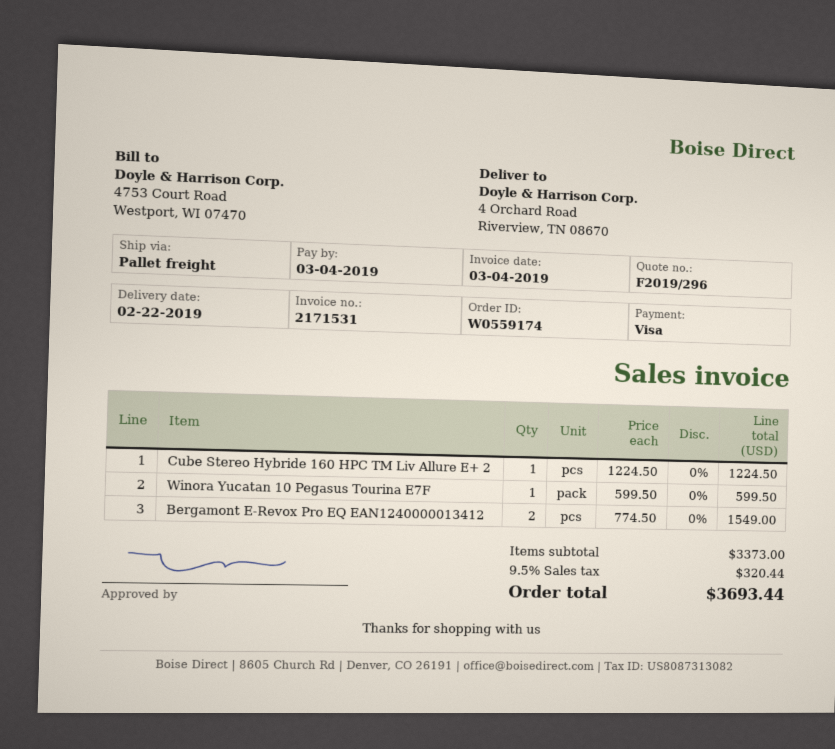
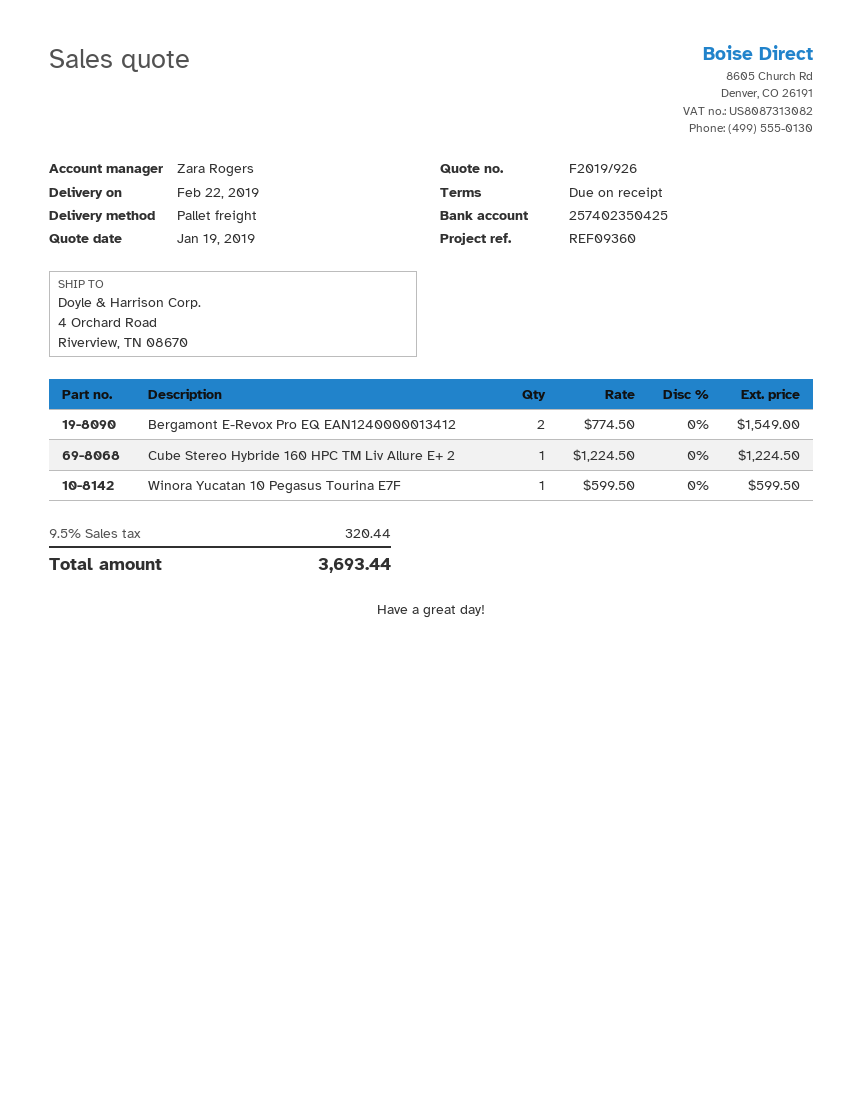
quote number: F2019/296 -> F2019/926

